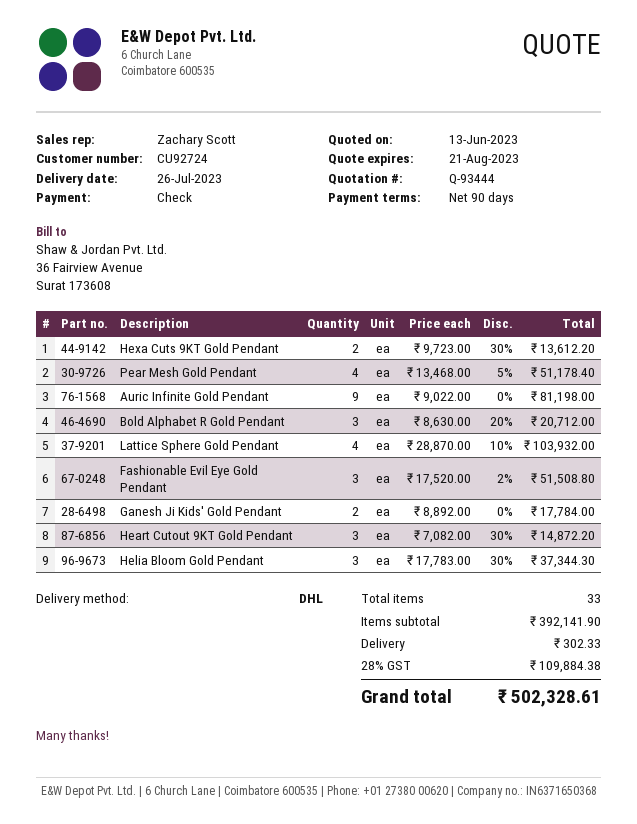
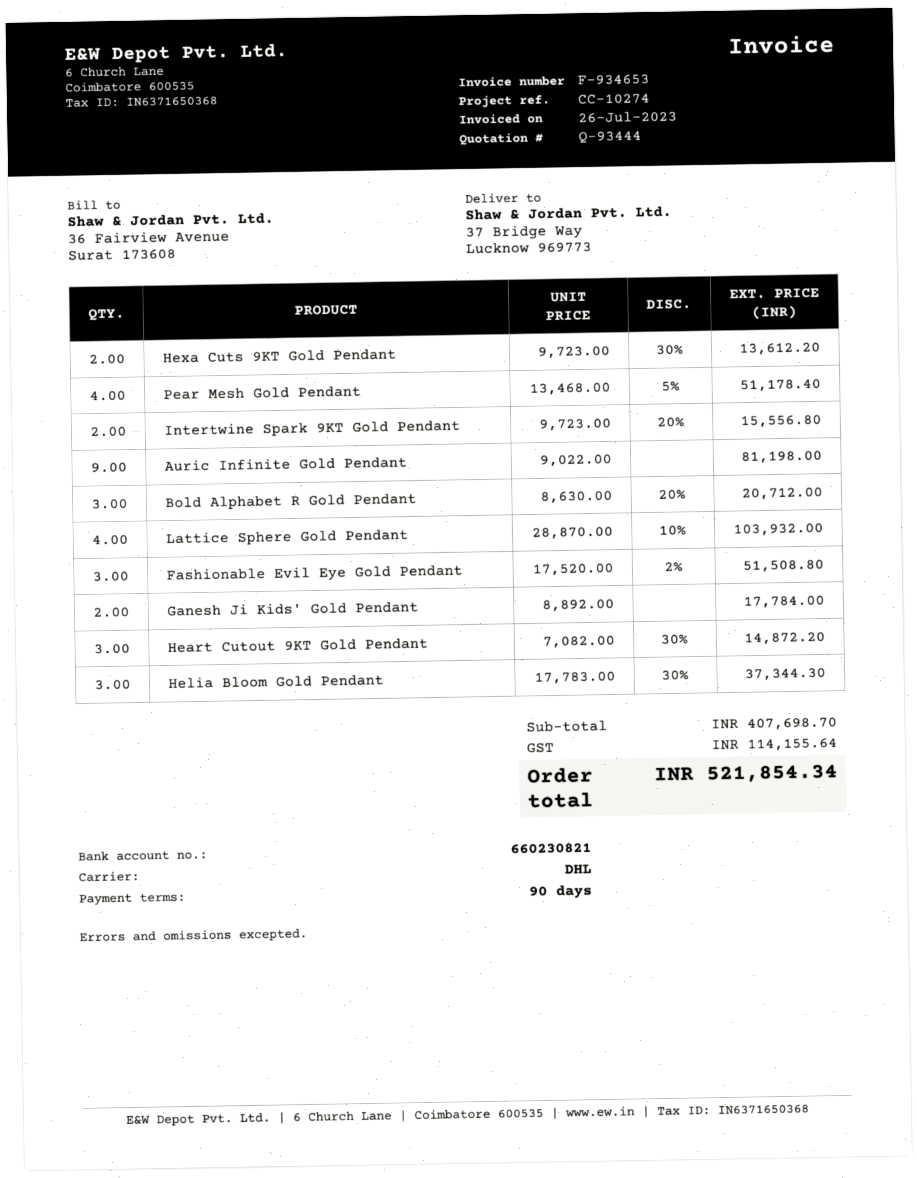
Intertwine Spark 9KT Gold Pendant: none -> 2 x 9723.00 - 20% = 15556.80
subtotal: 392141.90 -> 407698.70
shipping: 302.33 -> none
tax: 109884.38 -> 114155.64
total: 502328.61 -> 521854.34

